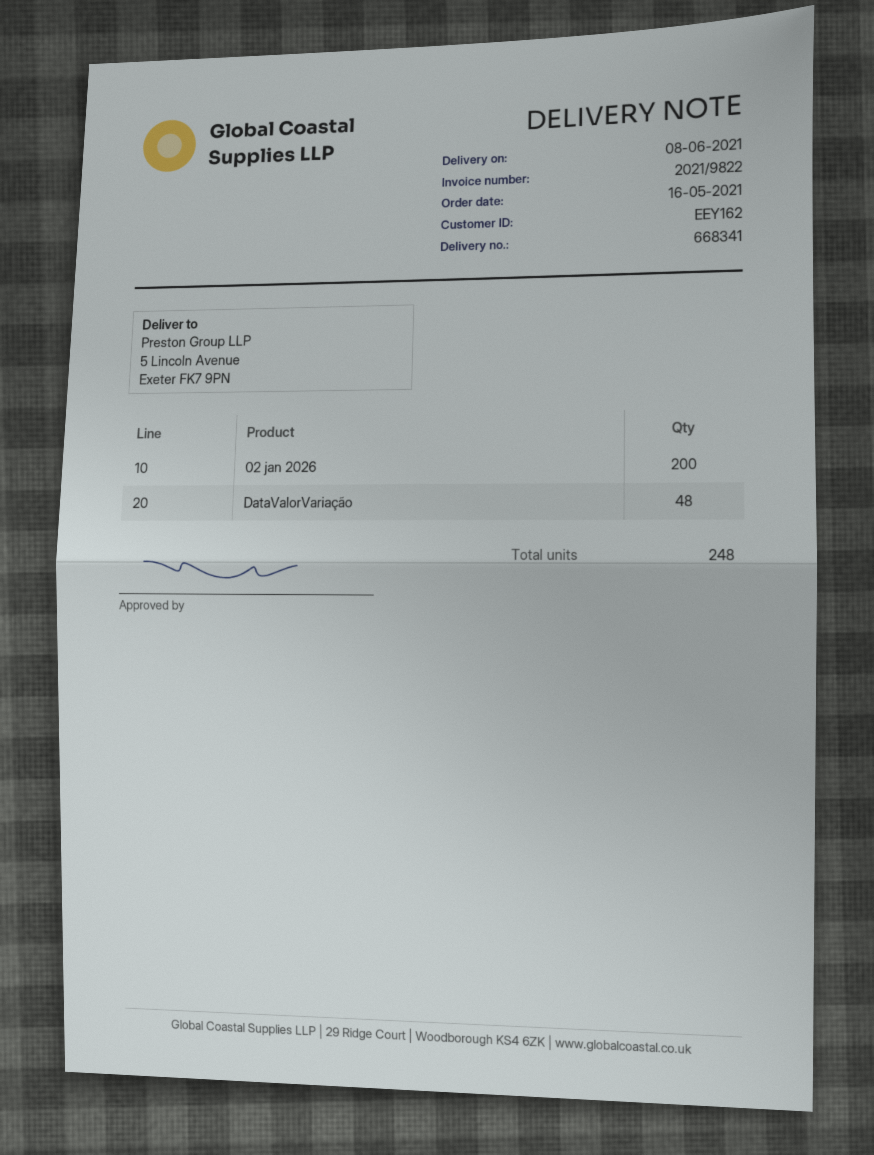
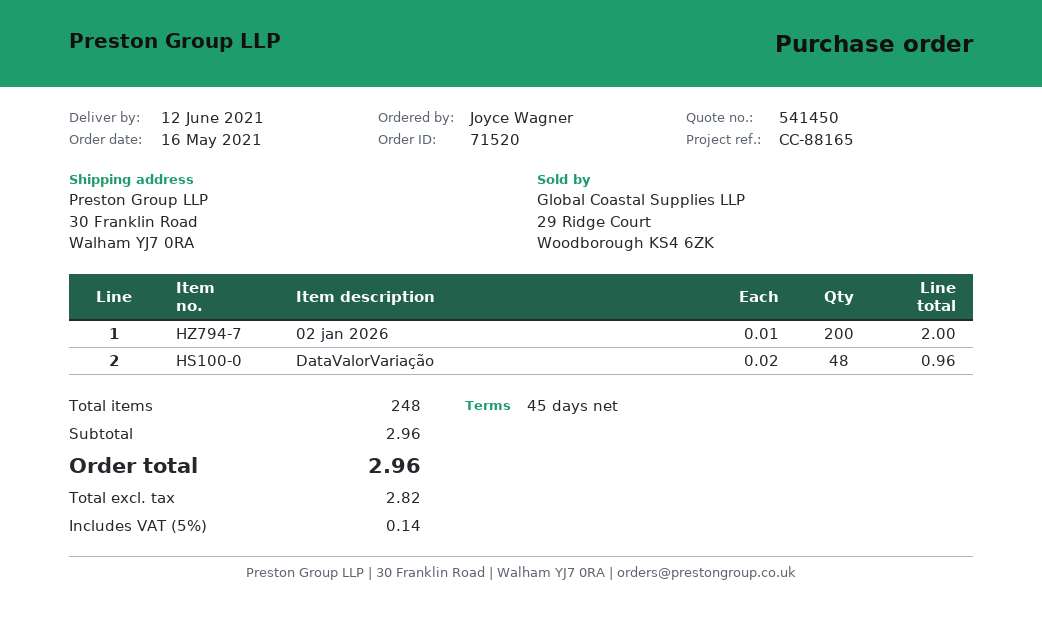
delivery date: 2021-06-08 -> 2021-06-12
ship to: 5 Lincoln Avenue, Exeter FK7 9PN -> 30 Franklin Road, Walham YJ7 0RA

